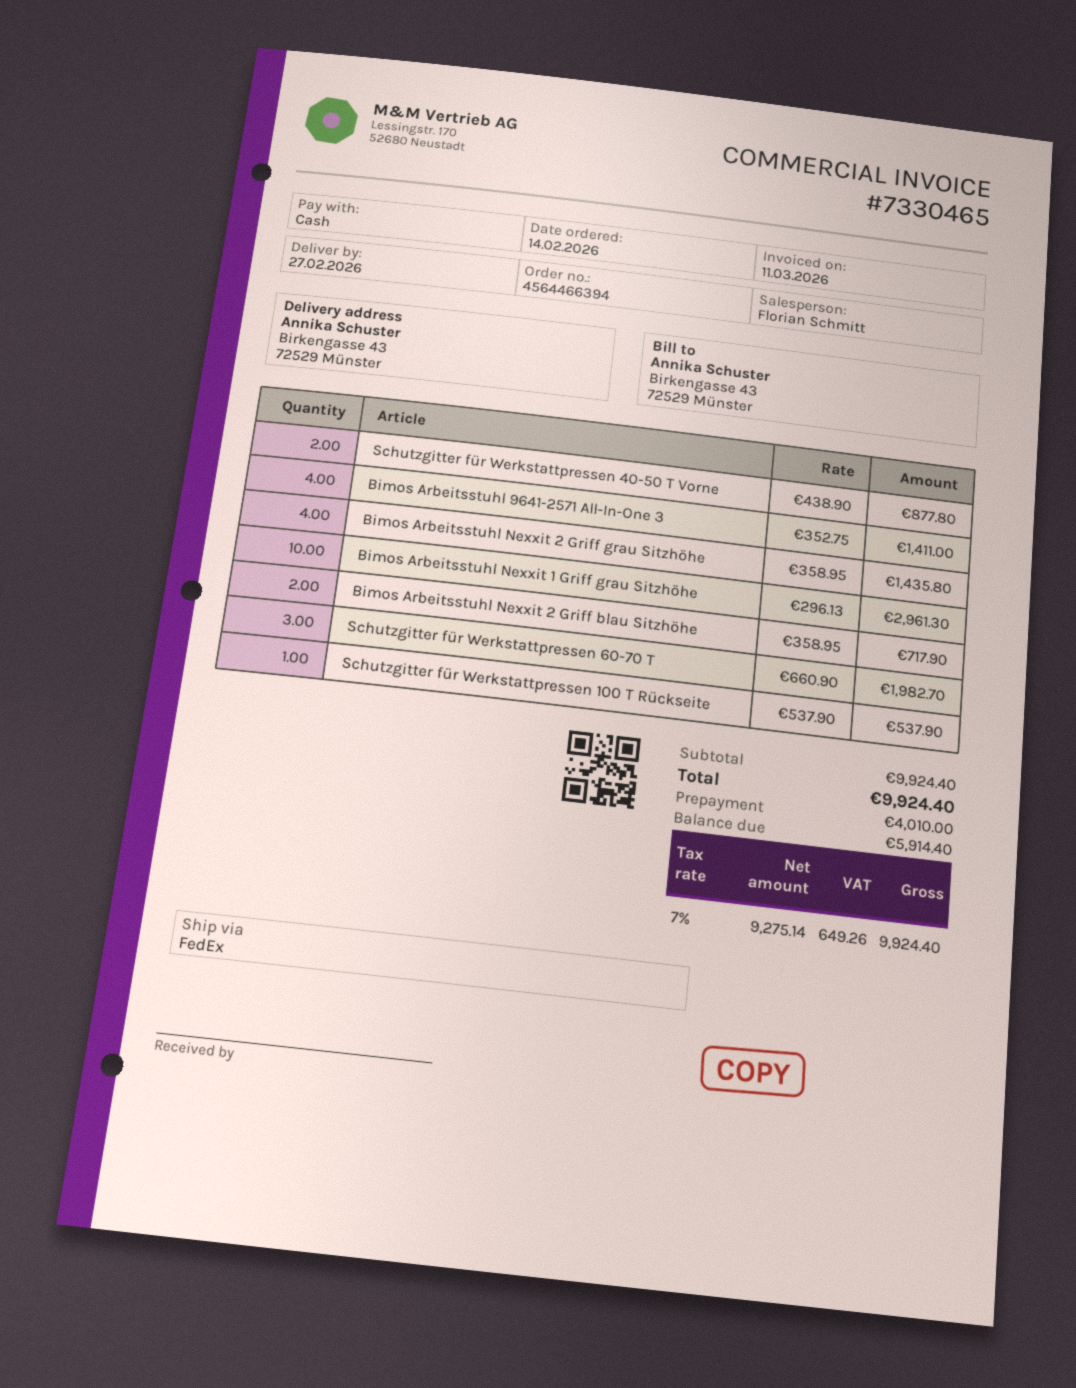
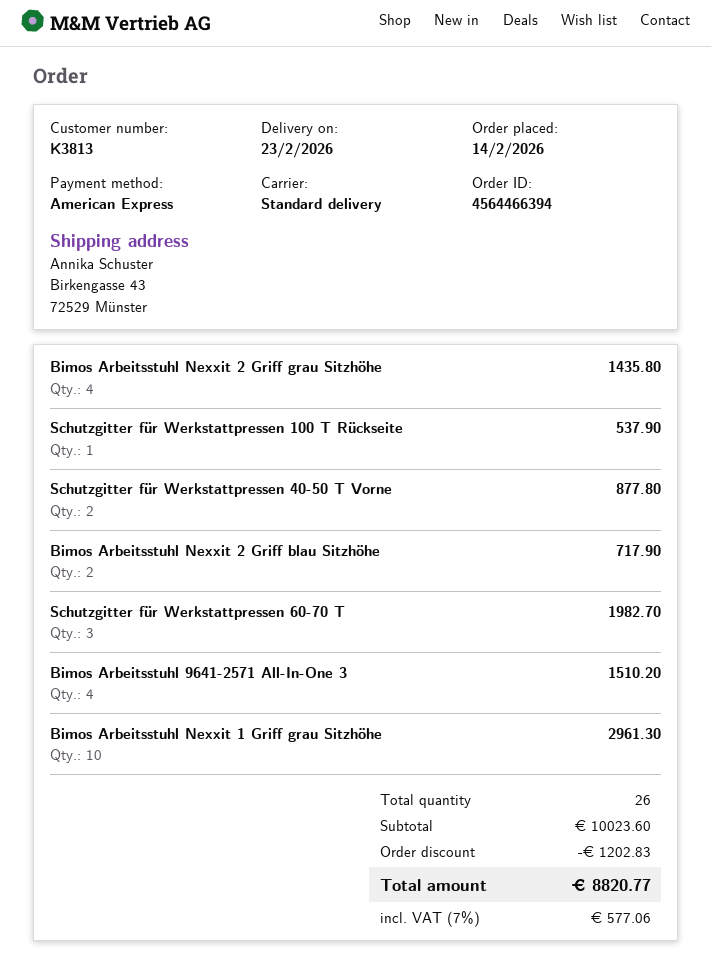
delivery date: 2026-02-27 -> 2026-02-23
payment method: cash -> American Express
shipping method: FedEx -> standard
Bimos Arbeitsstuhl 9641-2571 All-In-One 3: 4 for 1411.00 -> 4 for 1510.20
subtotal: 9924.40 -> 10023.60
discount: none -> 1202.83
tax: 7% = 649.26 -> 7% = 577.06
total: 9924.40 -> 8820.77

